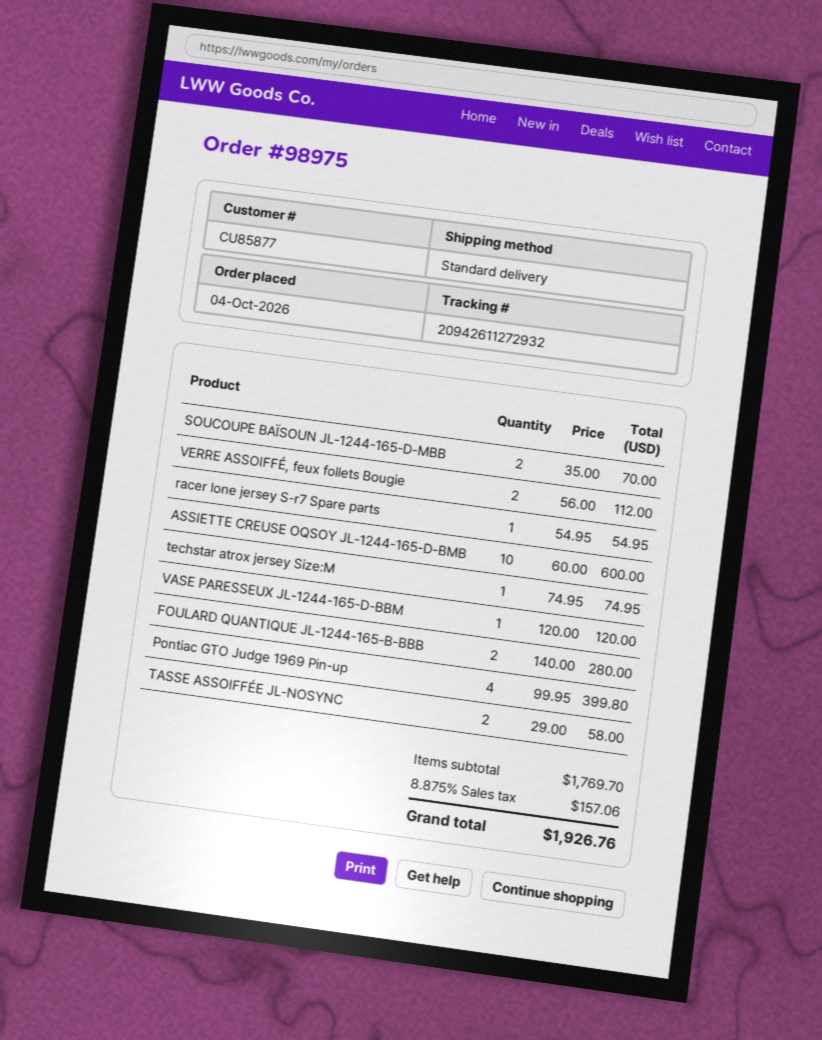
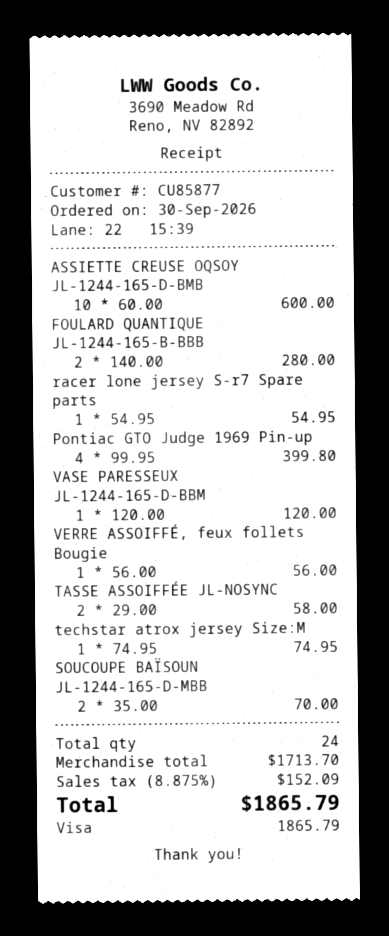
order date: 2026-10-04 -> 2026-09-30
VERRE ASSOIFFÉ, feux follets Bougie: 2 x 56.00 = 112.00 -> 1 x 56.00 = 56.00
subtotal: 1769.70 -> 1713.70
tax: 8.875% = 157.06 -> 8.875% = 152.09
total: 1926.76 -> 1865.79

